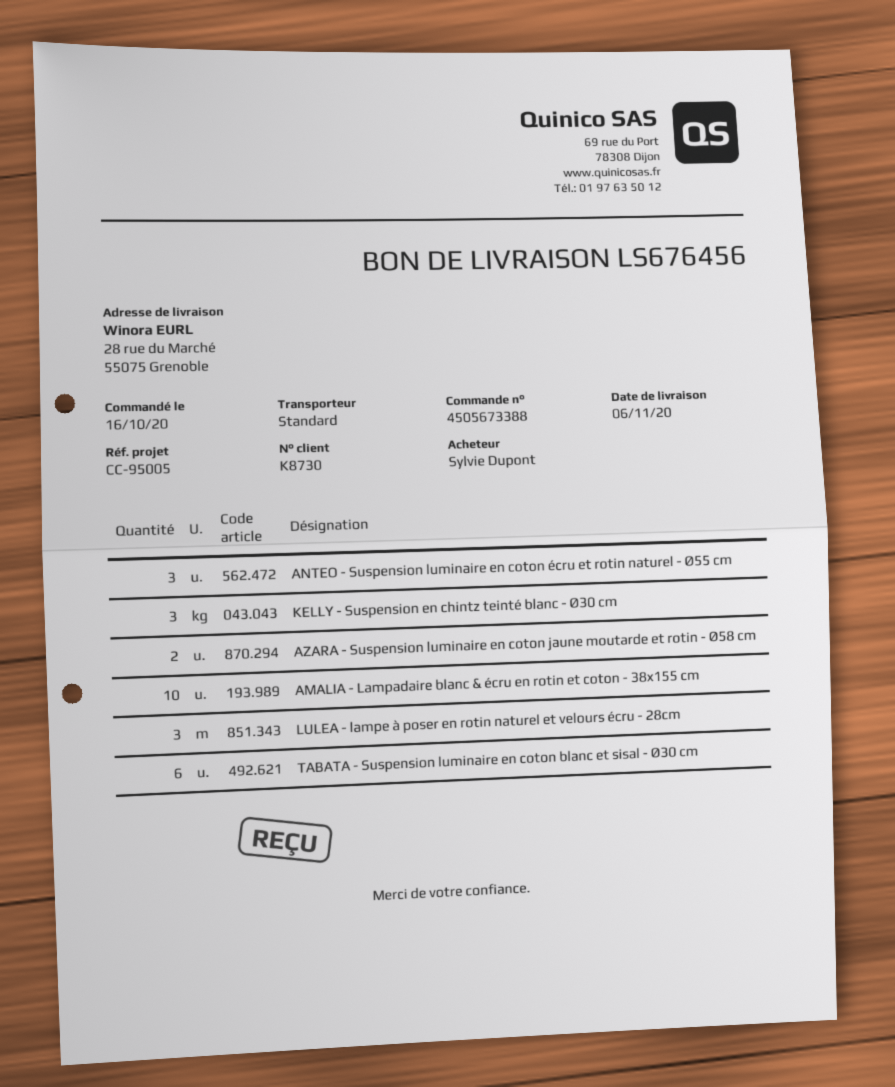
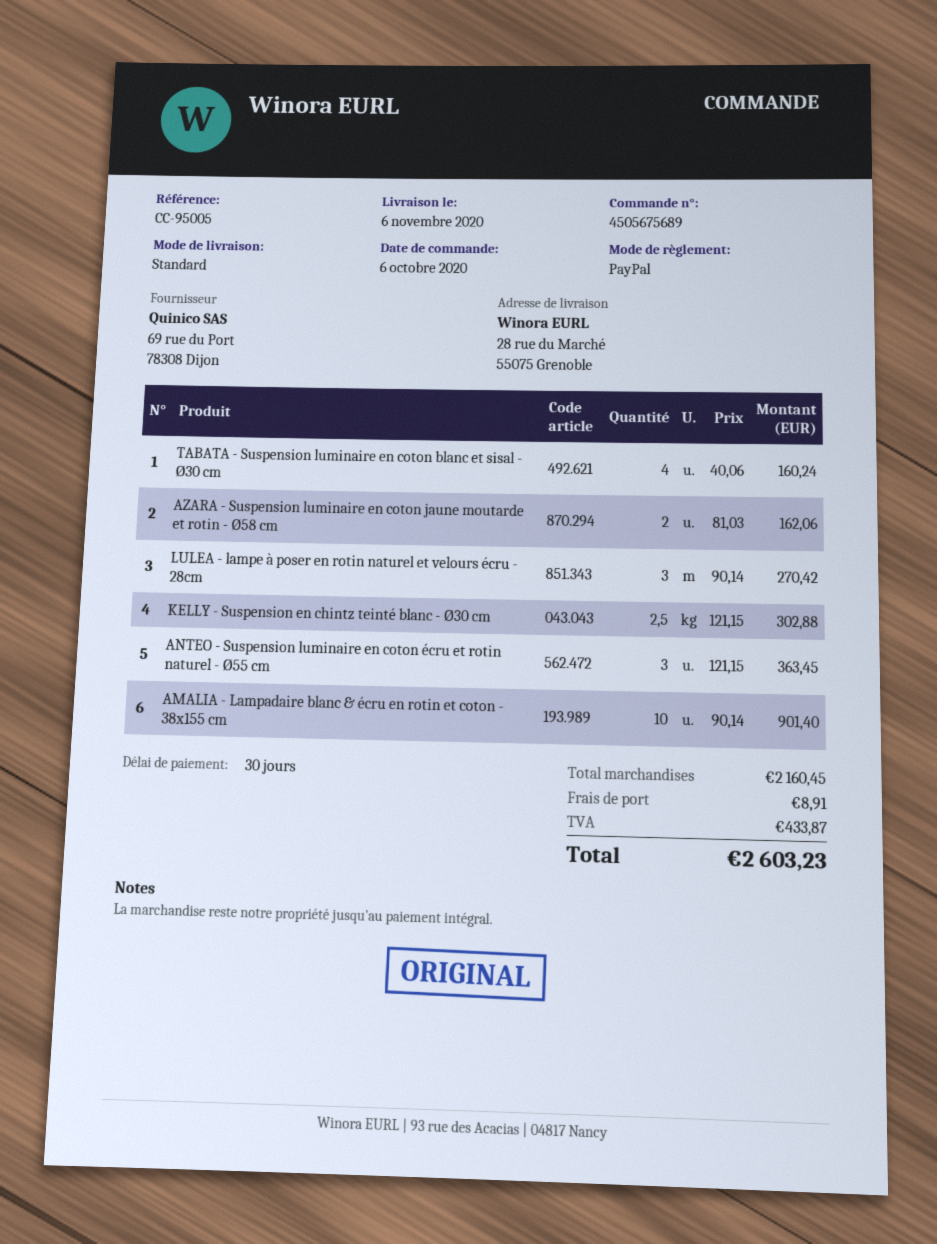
order number: 4505673388 -> 4505675689
order date: 2020-10-16 -> 2020-10-06
KELLY - Suspension en chintz teinté blanc - Ø30 cm: 3 -> 2.5
TABATA - Suspension luminaire en coton blanc et sisal - Ø30 cm: 6 -> 4

